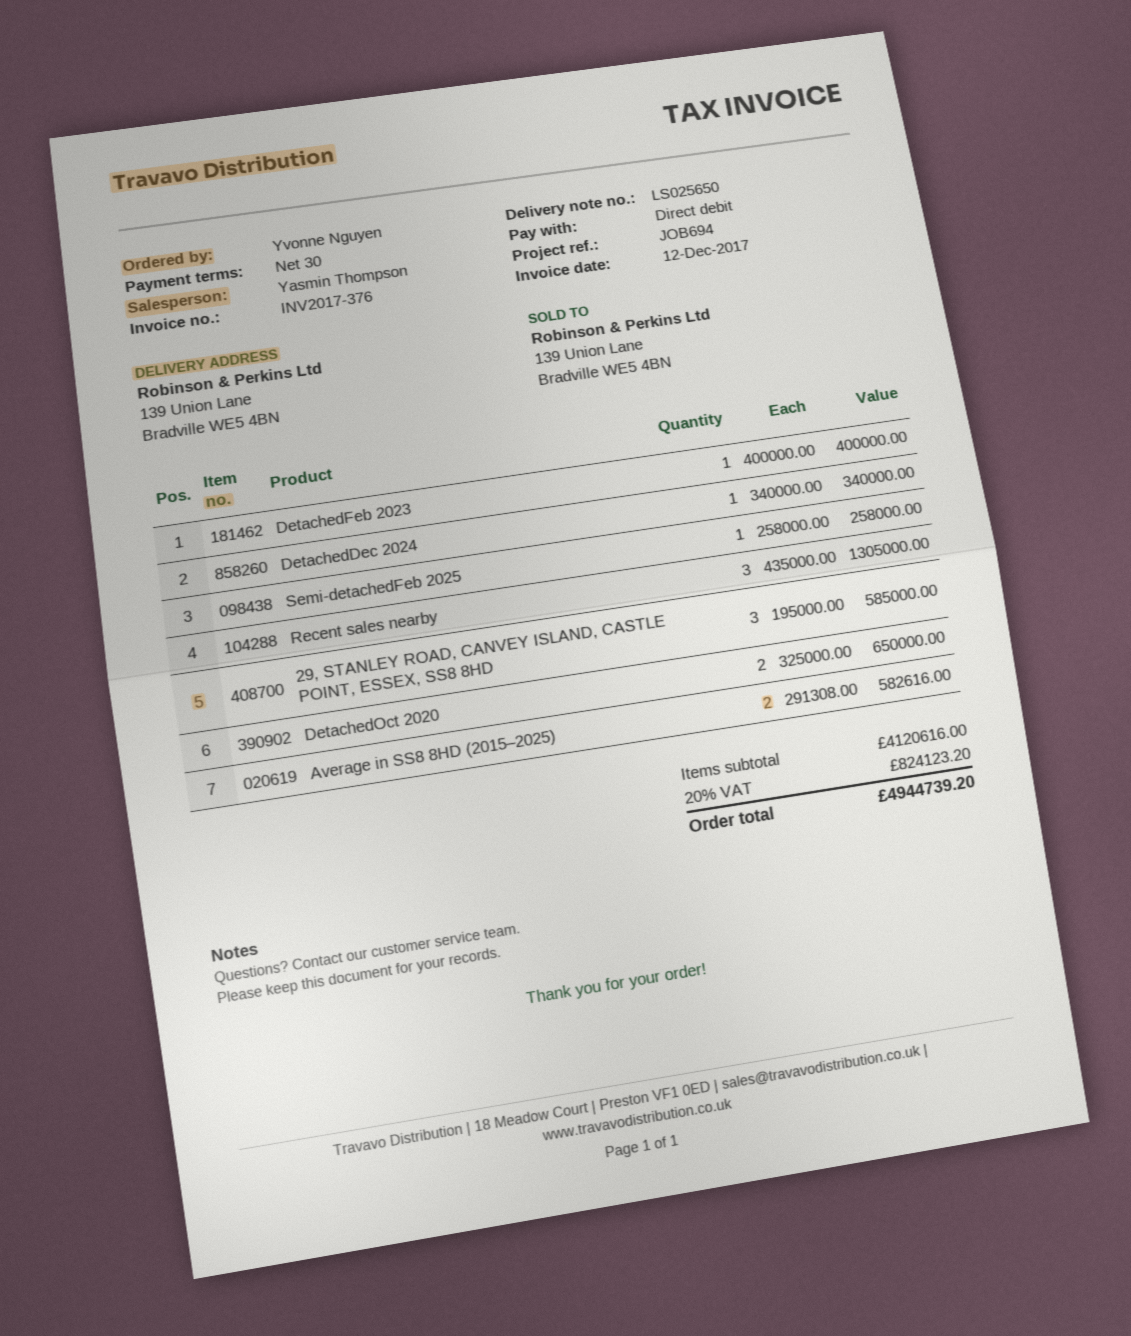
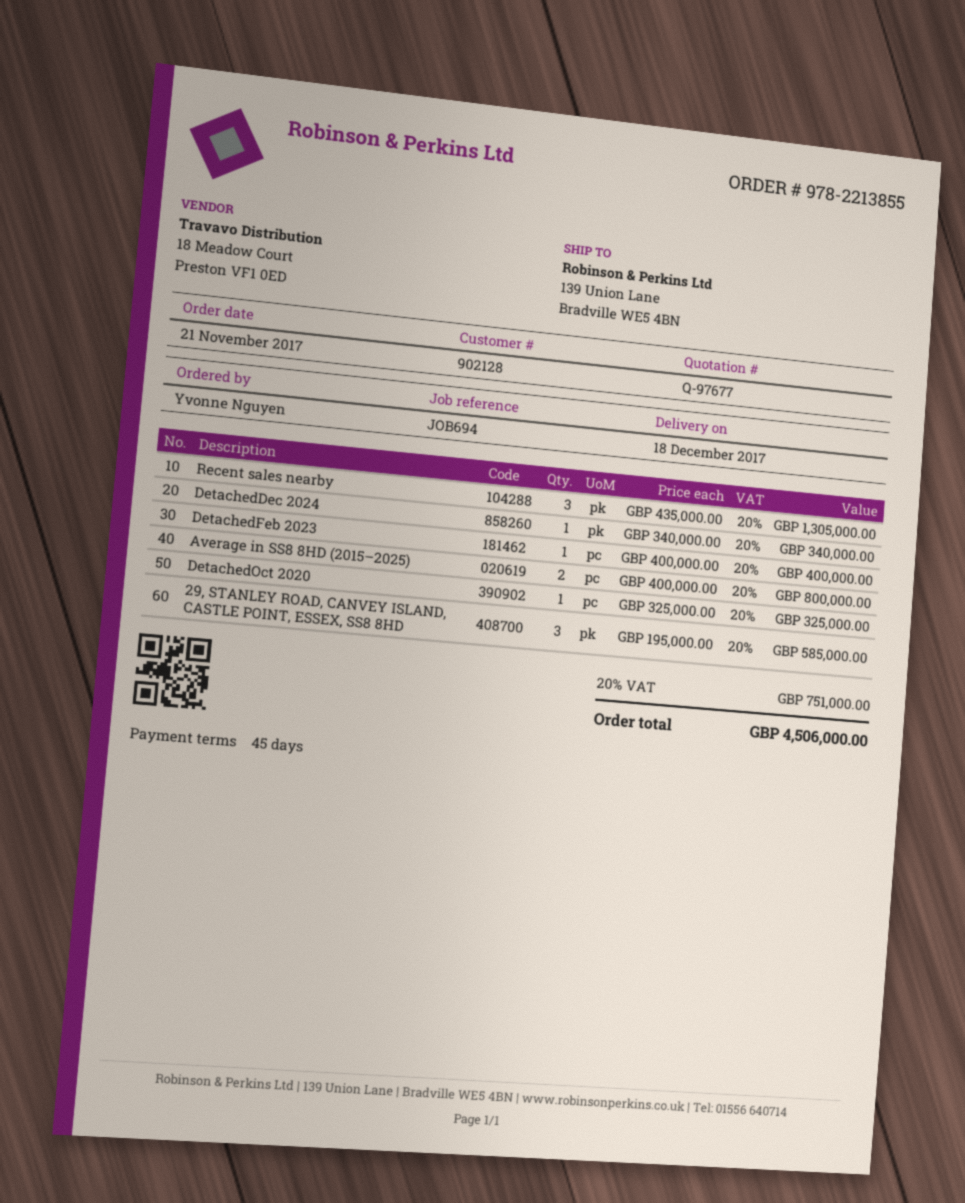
payment terms: 30 days -> 45 days
Semi-detachedFeb 2025: 1 x 258000.00 = 258000.00 -> none
DetachedOct 2020: 2 x 325000.00 = 650000.00 -> 1 x 325000.00 = 325000.00
Average in SS8 8HD (2015–2025): 2 x 291308.00 = 582616.00 -> 2 x 400000.00 = 800000.00
tax: 20% = 824123.20 -> 20% = 751000.00
total: 4944739.20 -> 4506000.00

